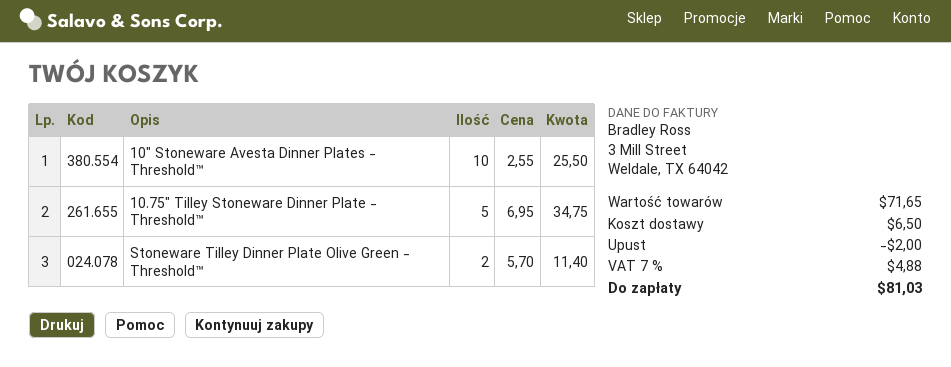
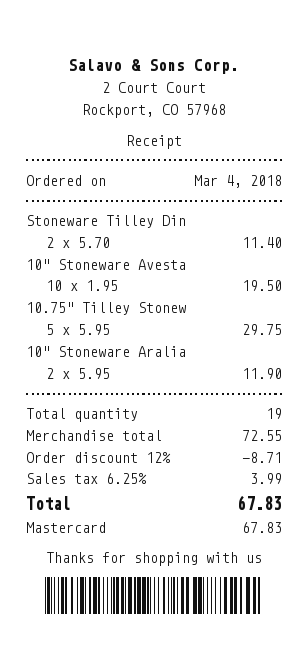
10" Stoneware Avesta Dinner Plates - Threshold™: 10 x 2.55 = 25.50 -> 10 x 1.95 = 19.50
10.75" Tilley Stoneware Dinner Plate - Threshold™: 5 x 6.95 = 34.75 -> 5 x 5.95 = 29.75
10" Stoneware Aralia: none -> 2 x 5.95 = 11.90
subtotal: 71.65 -> 72.55
discount: 2.00 -> 8.71
shipping: 6.50 -> none
tax: 7% = 4.88 -> 6.25% = 3.99
total: 81.03 -> 67.83

